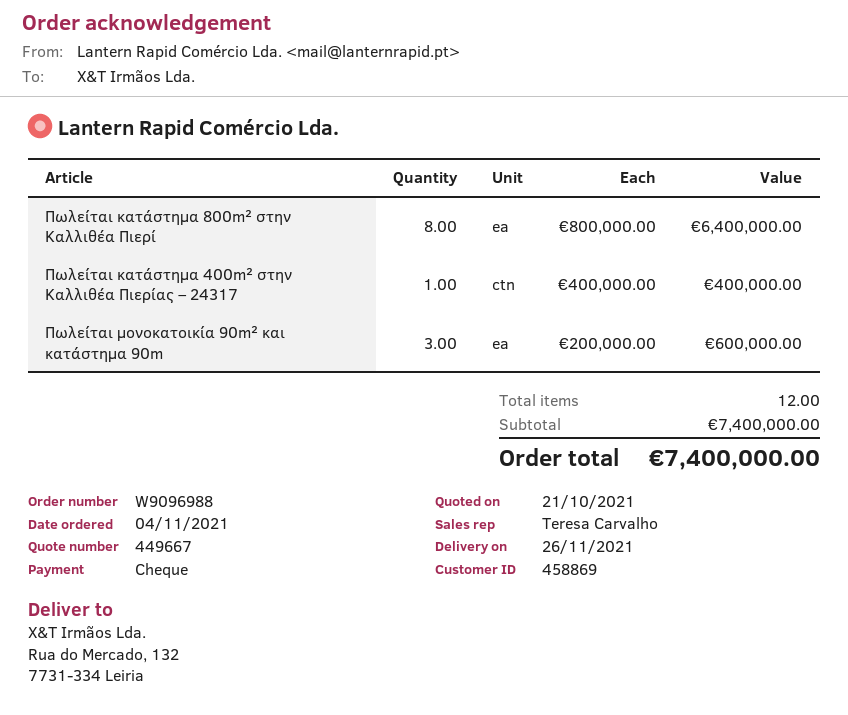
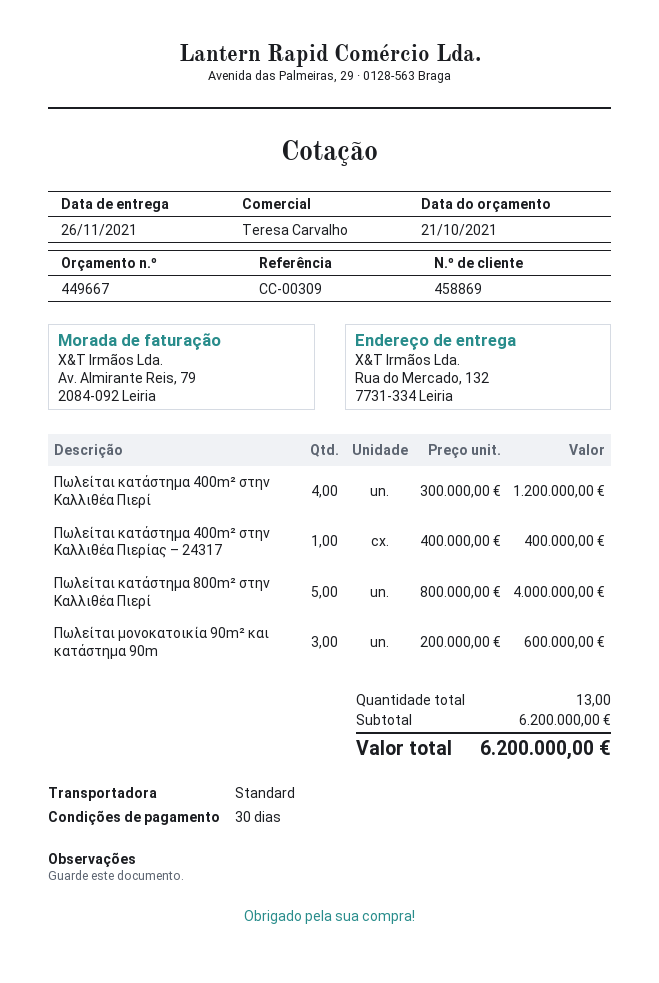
Πωλείται κατάστημα 800m² στην Καλλιθέα Πιερί: 8 x 800000.00 = 6400000.00 -> 5 x 800000.00 = 4000000.00
Πωλείται κατάστημα 400m² στην Καλλιθέα Πιερί: none -> 4 x 300000.00 = 1200000.00
total quantity: 12 -> 13
subtotal: 7400000.00 -> 6200000.00
total: 7400000.00 -> 6200000.00

